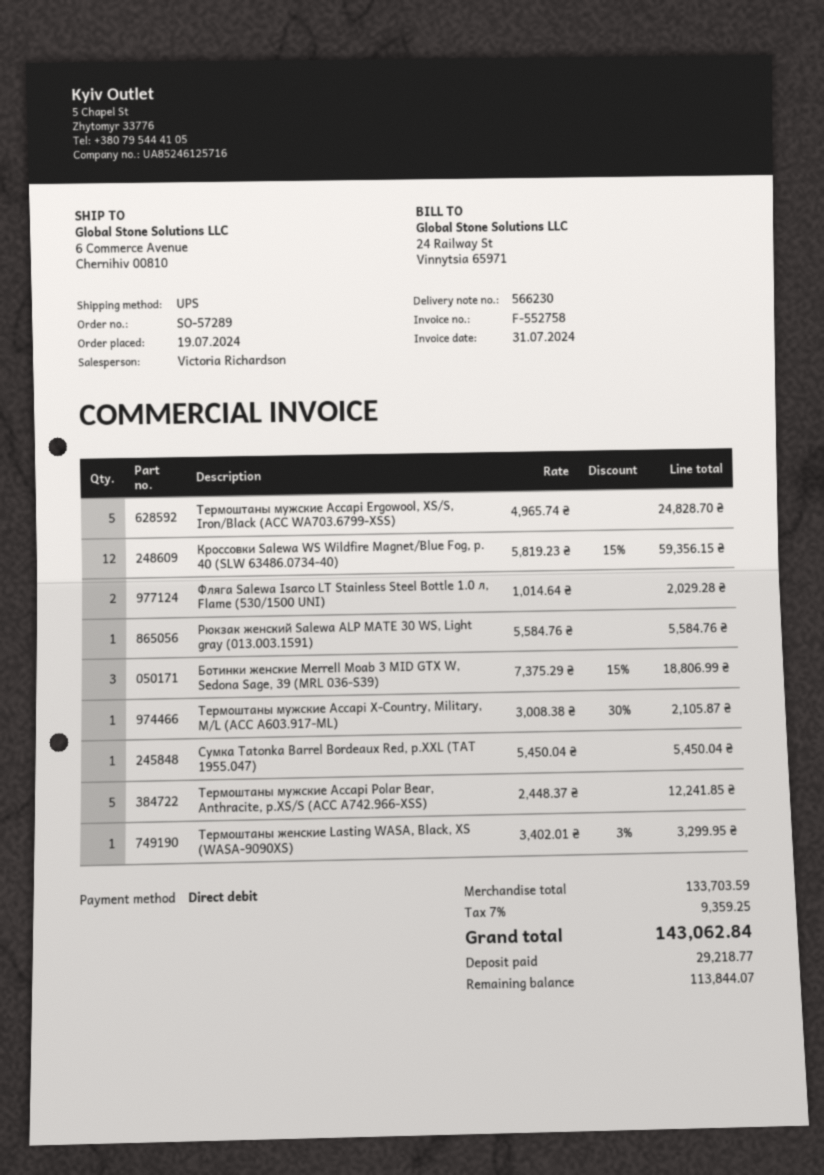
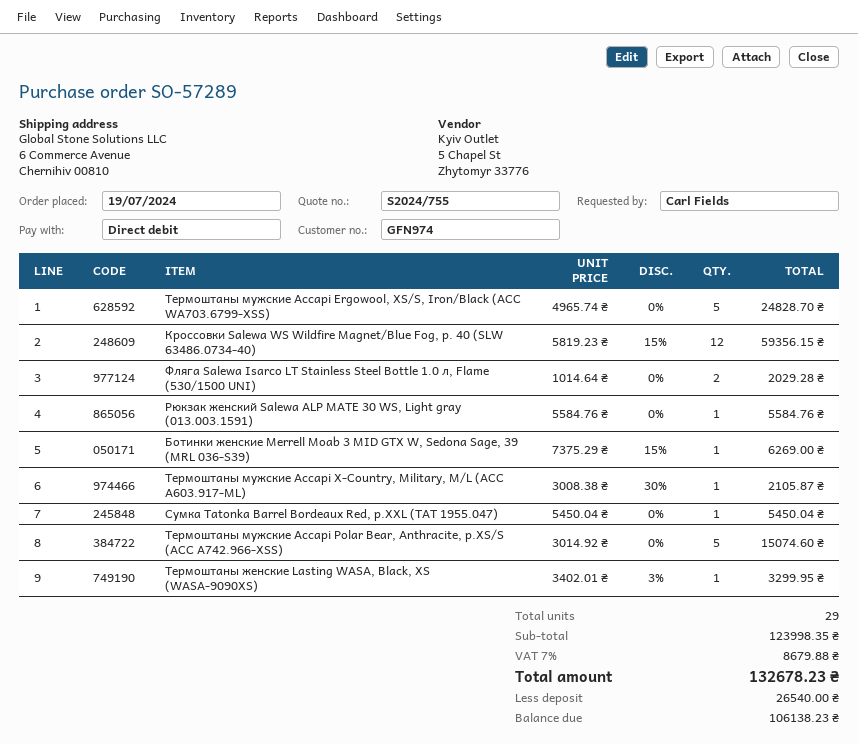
Ботинки женские Merrell Moab 3 MID GTX W, Sedona Sage, 39 (MRL 036-S39): 3 x 7375.29 - 15% = 18806.99 -> 1 x 7375.29 - 15% = 6269.00
Термоштаны мужские Accapi Polar Bear, Anthracite, р.XS/S (ACC A742.966-XSS): 5 x 2448.37 = 12241.85 -> 5 x 3014.92 = 15074.60
subtotal: 133703.59 -> 123998.35
tax: 7% = 9359.25 -> 7% = 8679.88
total: 143062.84 -> 132678.23
deposit: 29218.77 -> 26540.00
balance: 113844.07 -> 106138.23

